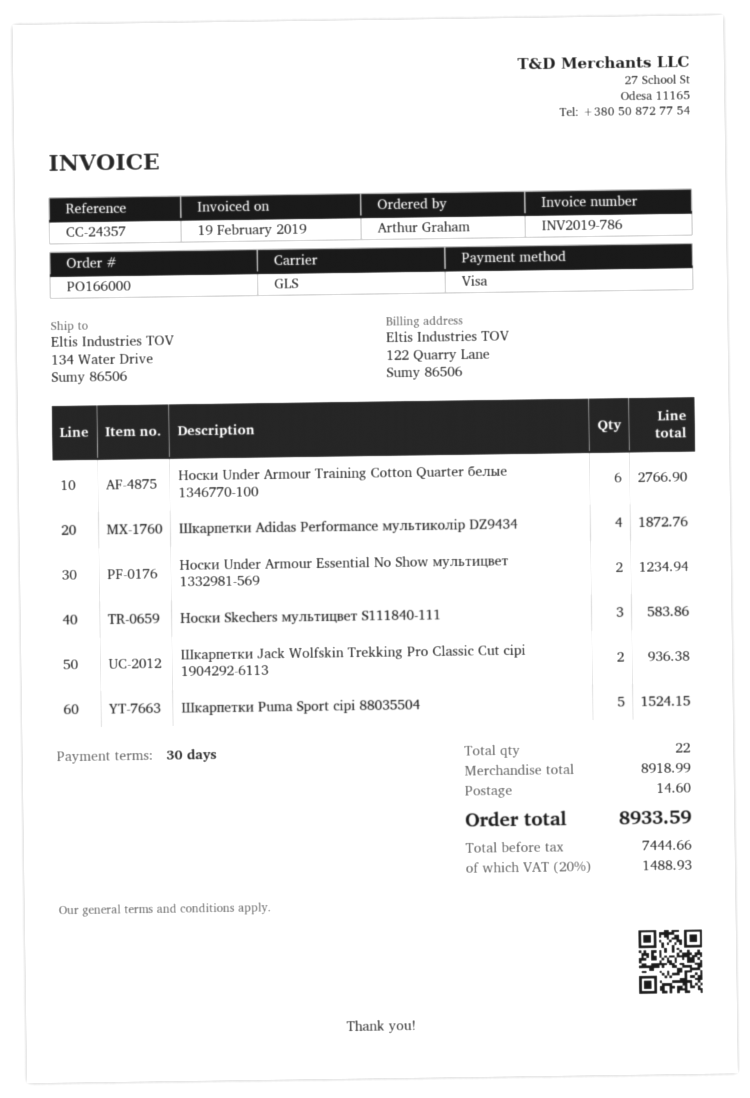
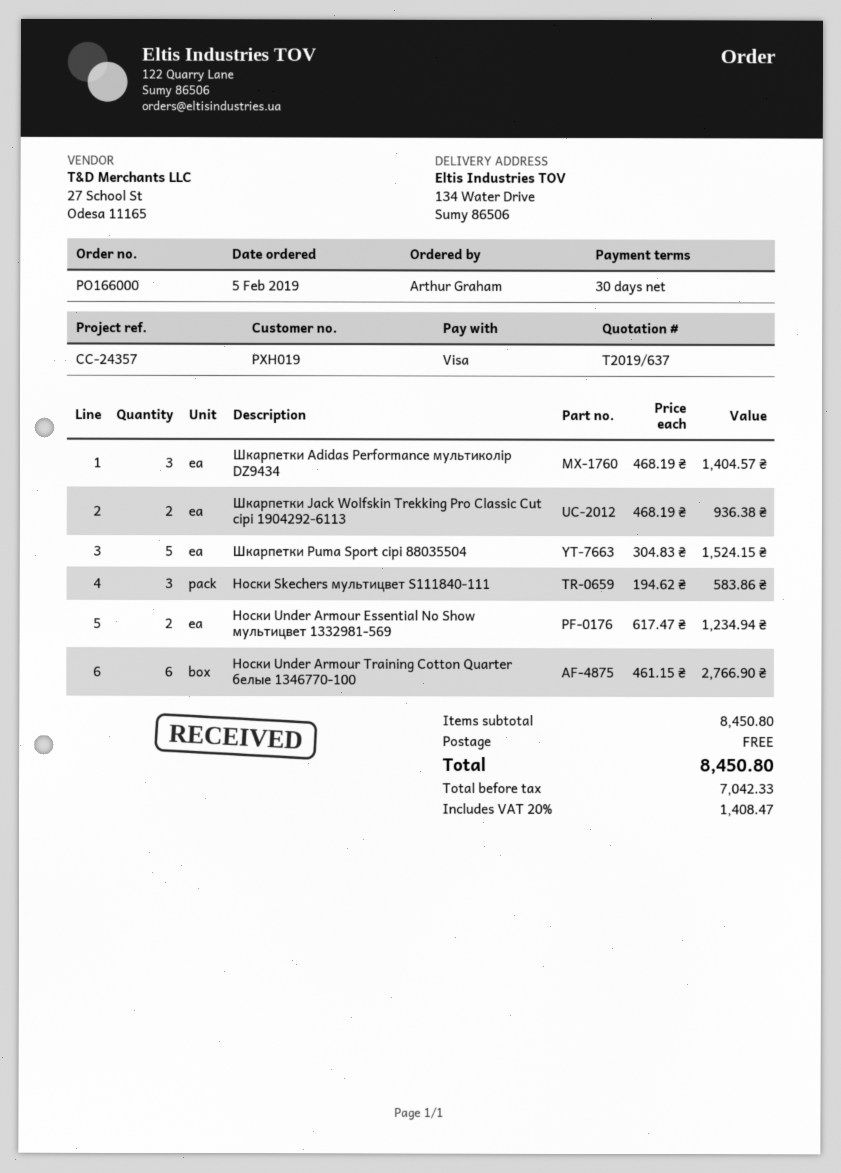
Шкарпетки Adidas Performance мультиколір DZ9434: 4 for 1872.76 -> 3 for 1404.57
subtotal: 8918.99 -> 8450.80
shipping: 14.60 -> 0.00
net: 7444.66 -> 7042.33
tax: 20% = 1488.93 -> 20% = 1408.47
total: 8933.59 -> 8450.80

